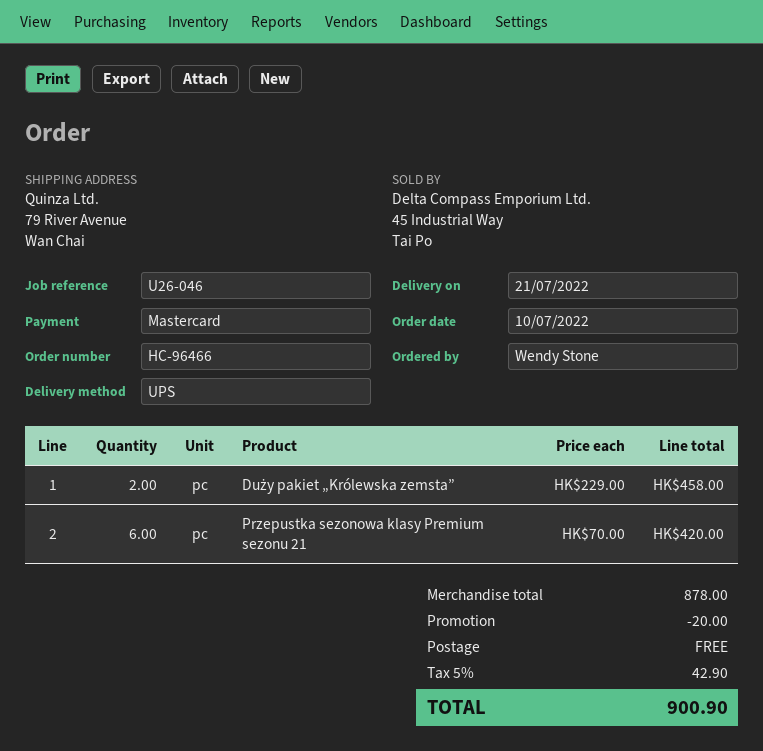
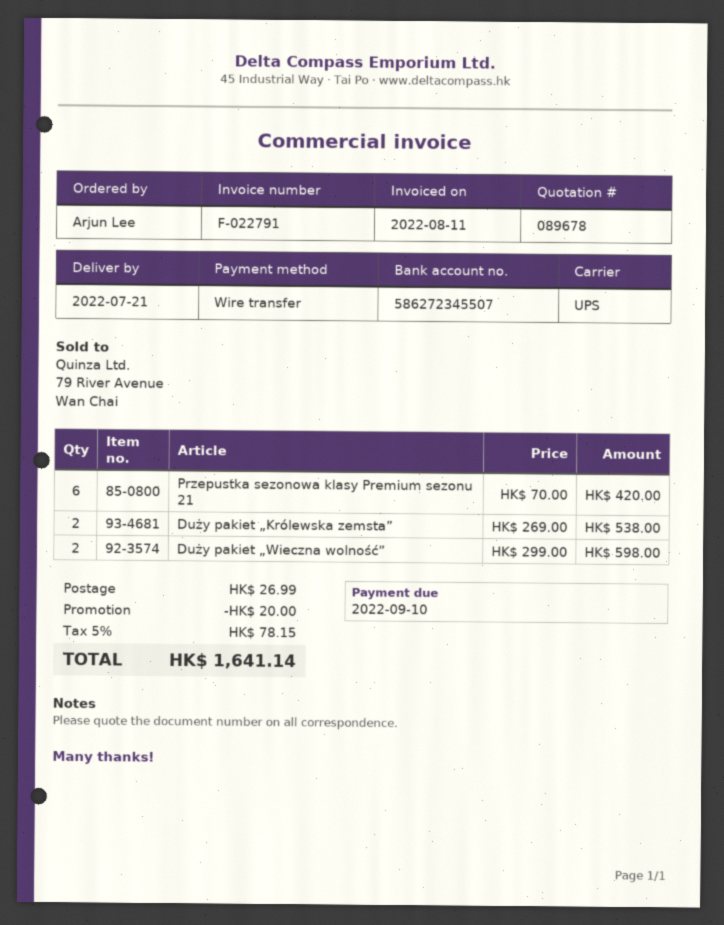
ordered by: Wendy Stone -> Arjun Lee
payment method: Mastercard -> bank transfer
Duży pakiet „Królewska zemsta”: 2 x 229.00 = 458.00 -> 2 x 269.00 = 538.00
Duży pakiet „Wieczna wolność”: none -> 2 x 299.00 = 598.00
shipping: 0.00 -> 26.99
tax: 5% = 42.90 -> 5% = 78.15
total: 900.90 -> 1641.14

